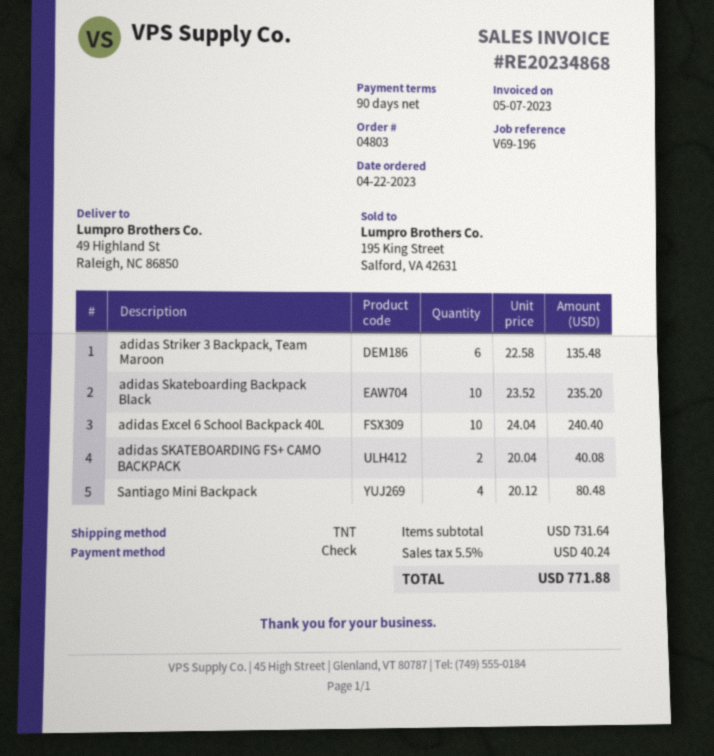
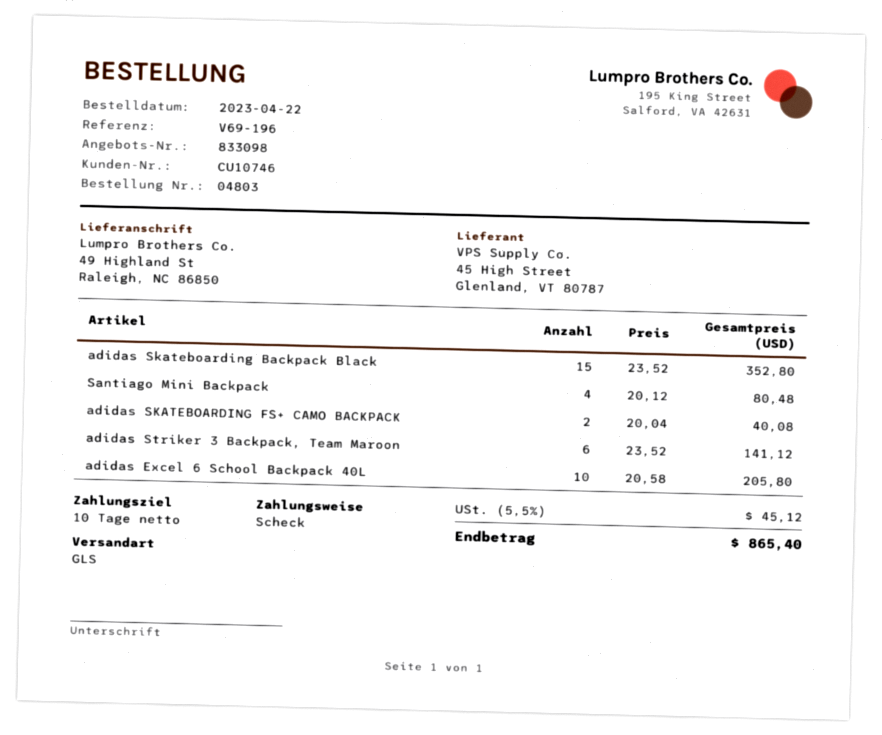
payment terms: 90 days -> 10 days
shipping method: TNT -> GLS
adidas Striker 3 Backpack, Team Maroon: 6 x 22.58 = 135.48 -> 6 x 23.52 = 141.12
adidas Skateboarding Backpack Black: 10 x 23.52 = 235.20 -> 15 x 23.52 = 352.80
adidas Excel 6 School Backpack 40L: 10 x 24.04 = 240.40 -> 10 x 20.58 = 205.80
tax: 5.5% = 40.24 -> 5.5% = 45.12
total: 771.88 -> 865.40

